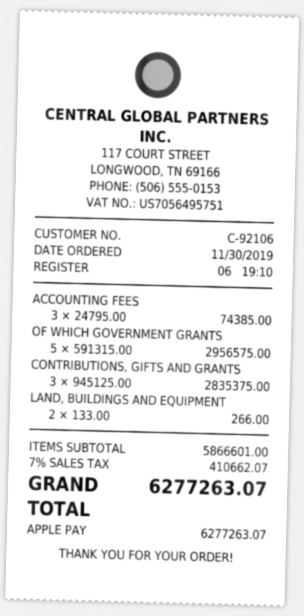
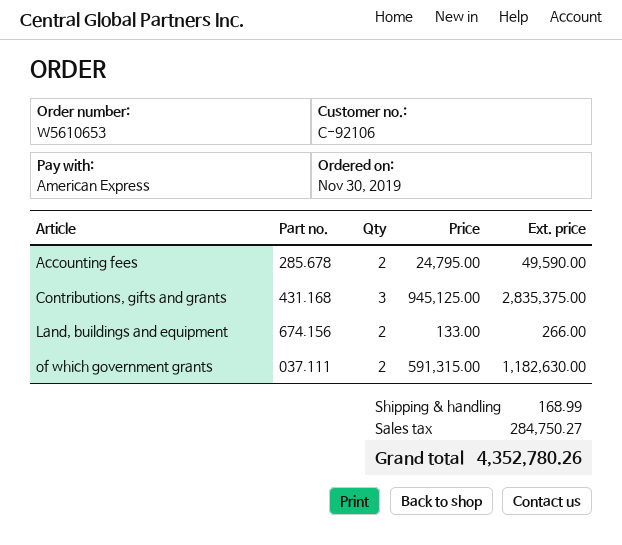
payment method: Apple Pay -> American Express
ACCOUNTING FEES: 3 x 24795.00 = 74385.00 -> 2 x 24795.00 = 49590.00
OF WHICH GOVERNMENT GRANTS: 5 x 591315.00 = 2956575.00 -> 2 x 591315.00 = 1182630.00
shipping: none -> 168.99
tax: 410662.07 -> 284750.27
total: 6277263.07 -> 4352780.26

